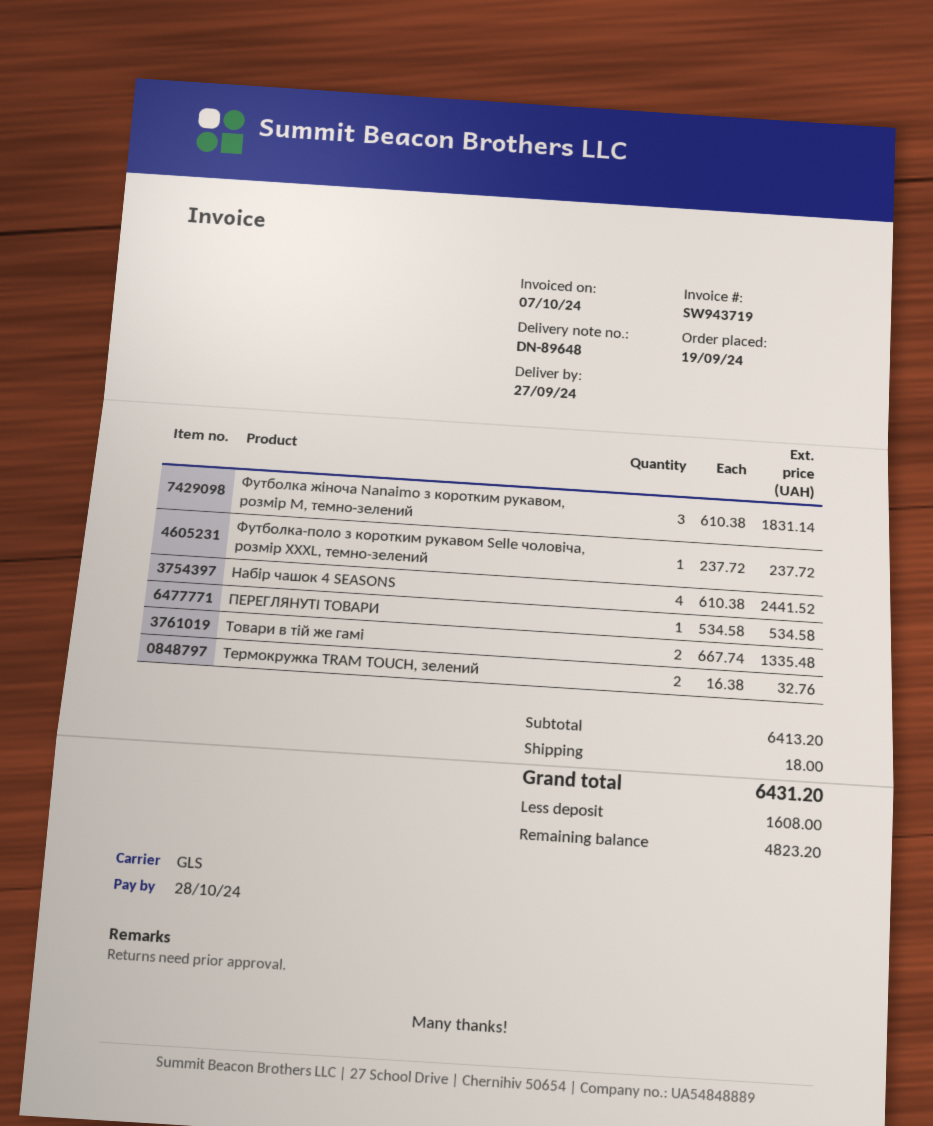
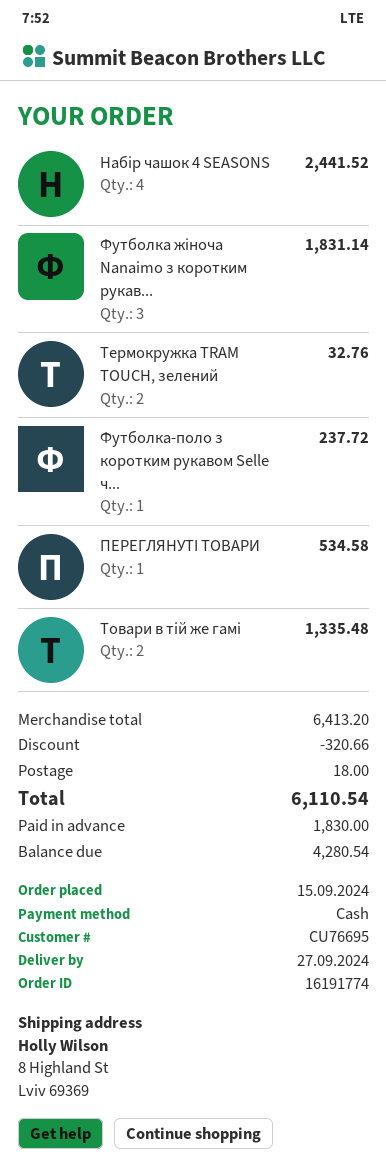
order date: 2024-09-19 -> 2024-09-15
discount: none -> 320.66
total: 6431.20 -> 6110.54
deposit: 1608.00 -> 1830.00
balance: 4823.20 -> 4280.54

